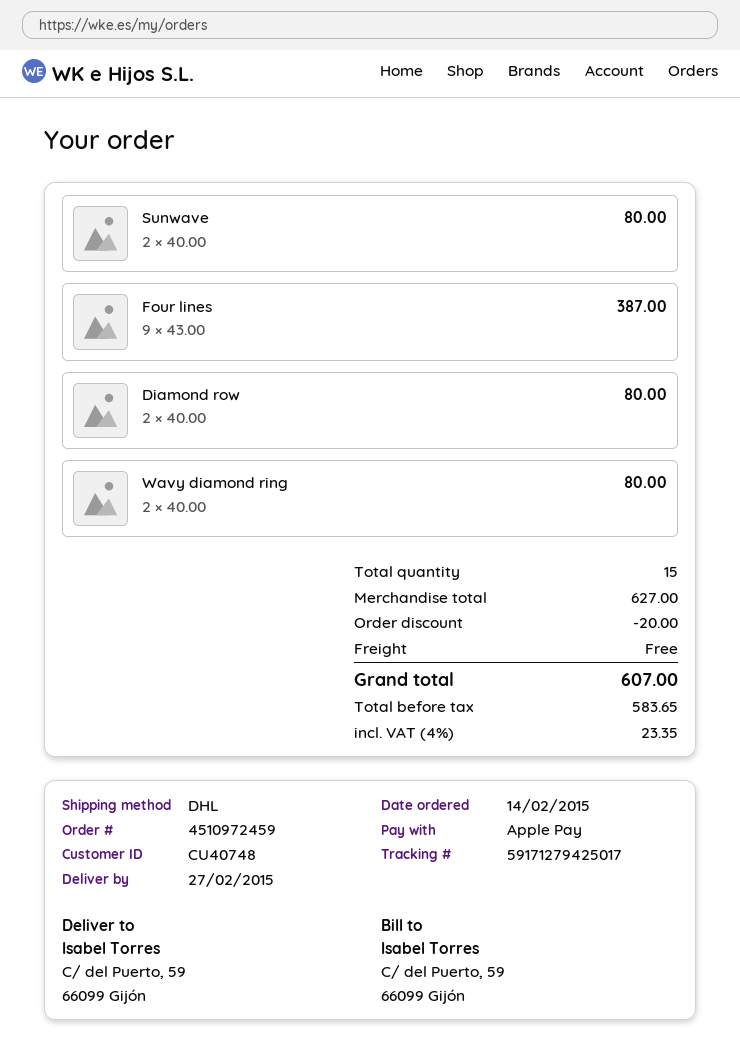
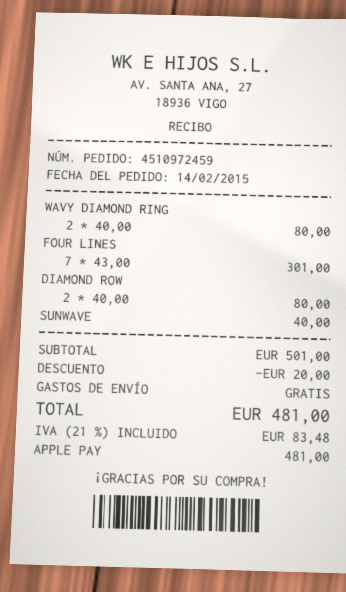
Sunwave: 2 x 40.00 = 80.00 -> 1 x 40.00 = 40.00
Four lines: 9 x 43.00 = 387.00 -> 7 x 43.00 = 301.00
subtotal: 627.00 -> 501.00
tax: 4% = 23.35 -> 21% = 83.48
total: 607.00 -> 481.00

